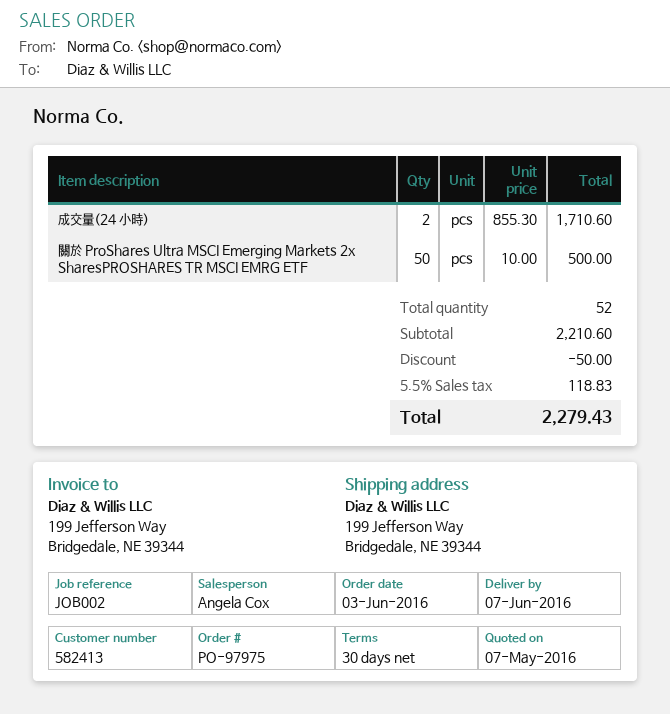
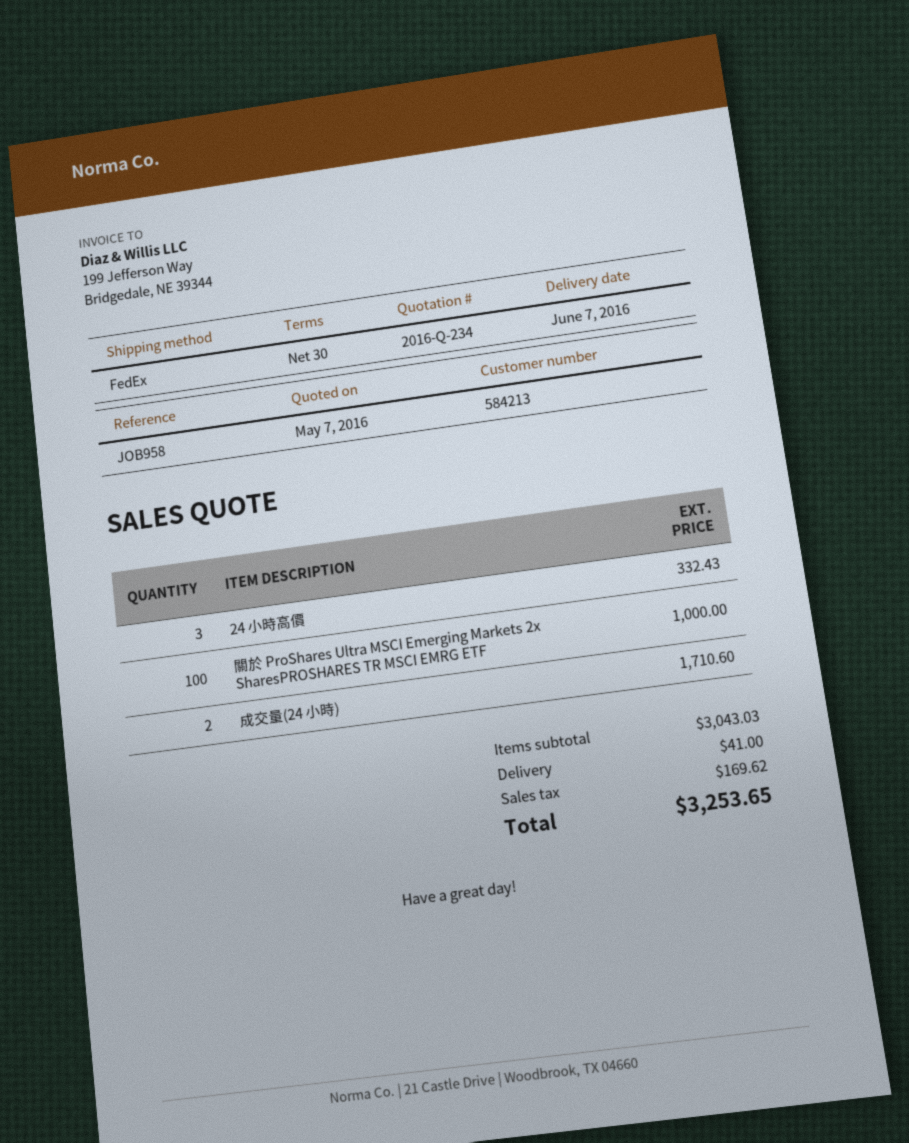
customer number: 582413 -> 584213
reference: JOB002 -> JOB958
關於 ProShares Ultra MSCI Emerging Markets 2x SharesPROSHARES TR MSCI EMRG ETF: 50 for 500.00 -> 100 for 1000.00
24 小時高價: none -> 3 for 332.43
subtotal: 2210.60 -> 3043.03
discount: 50.00 -> none
shipping: none -> 41.00
tax: 118.83 -> 169.62
total: 2279.43 -> 3253.65

